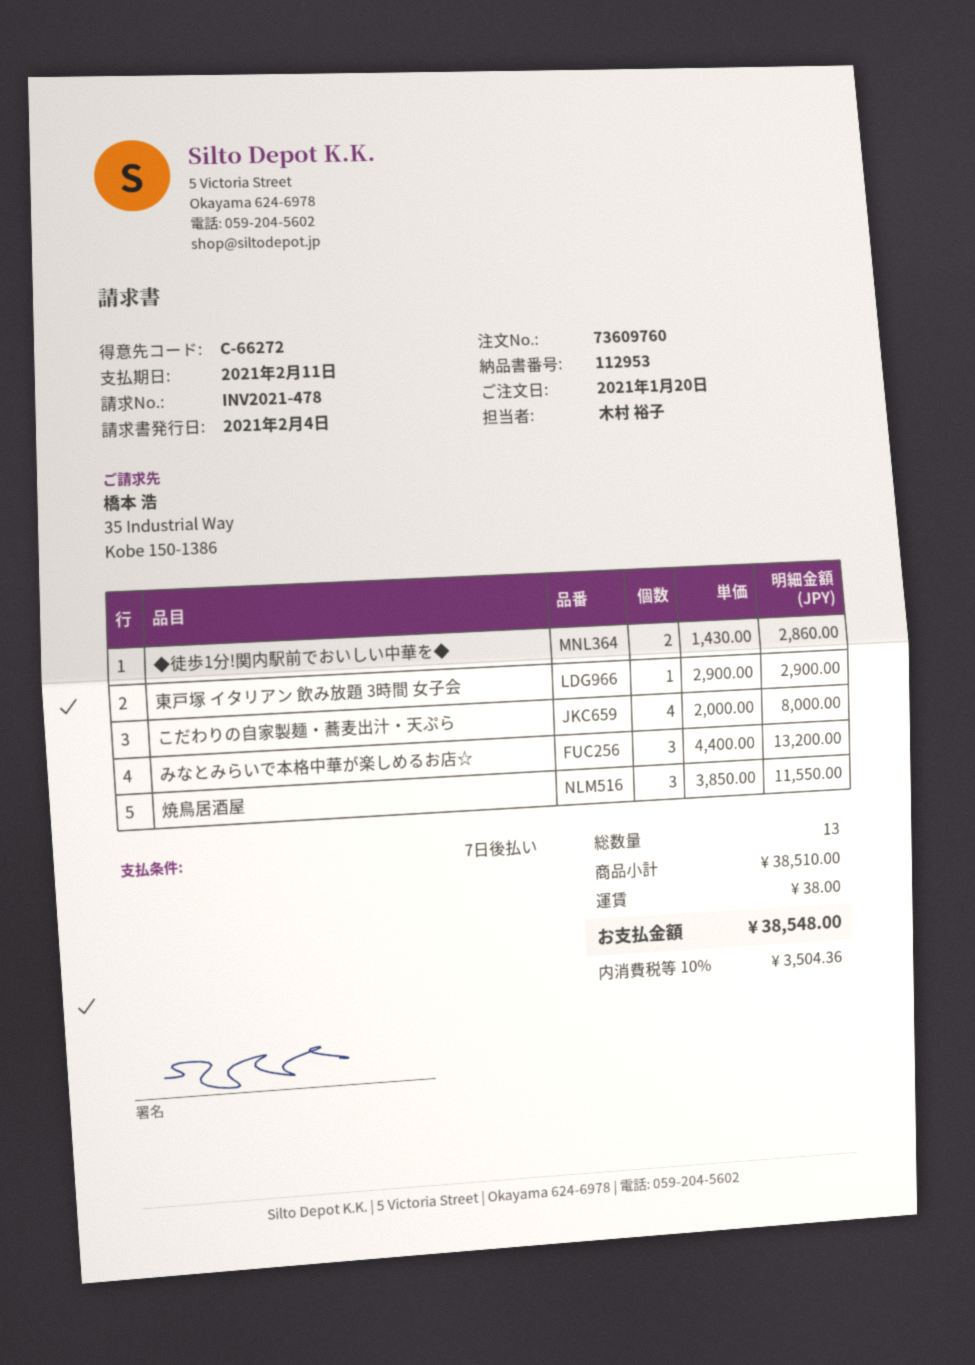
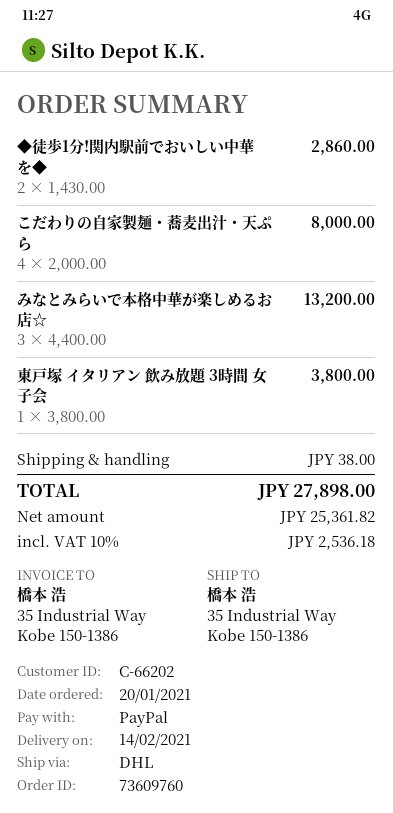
customer number: C-66272 -> C-66202
東戸塚 イタリアン 飲み放題 3時間 女子会: 1 x 2900.00 = 2900.00 -> 1 x 3800.00 = 3800.00
焼鳥居酒屋: 3 x 3850.00 = 11550.00 -> none
tax: 10% = 3504.36 -> 10% = 2536.18
total: 38548.00 -> 27898.00

